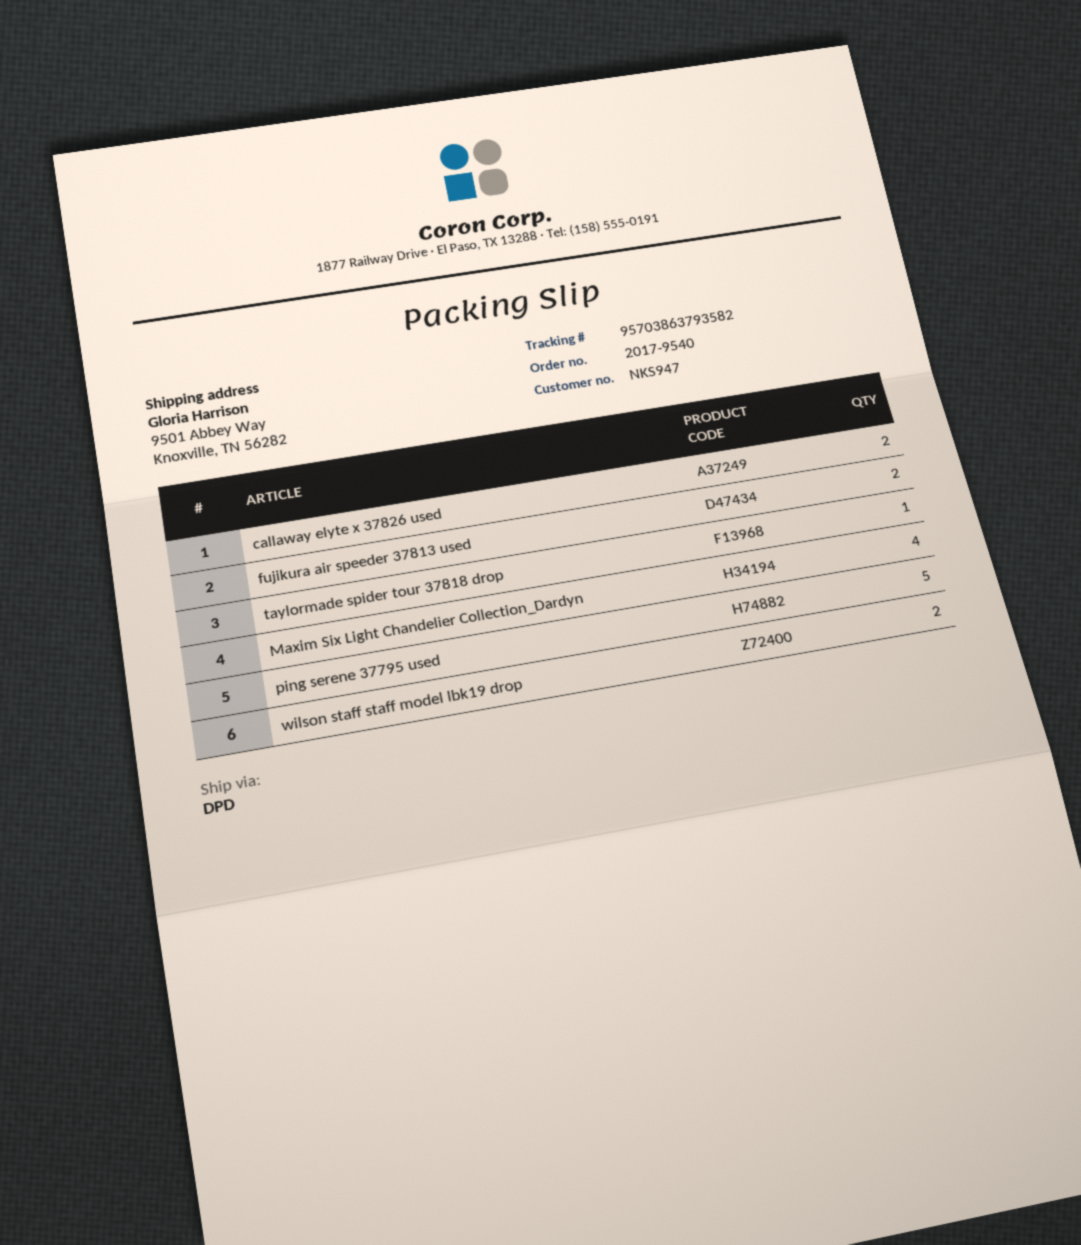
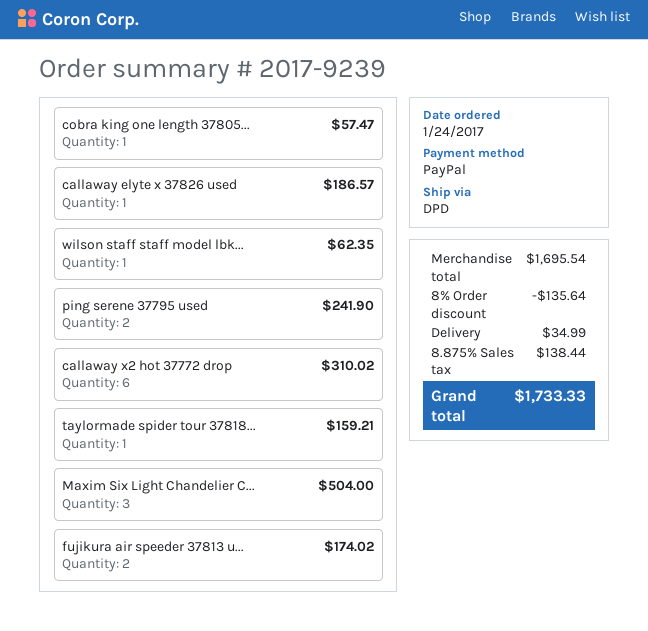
order number: 2017-9540 -> 2017-9239
callaway elyte x 37826 used: 2 -> 1
Maxim Six Light Chandelier Collection_Dardyn: 4 -> 3
ping serene 37795 used: 5 -> 2
wilson staff staff model lbk19 drop: 2 -> 1
cobra king one length 37805...: none -> 1
callaway x2 hot 37772 drop: none -> 6

